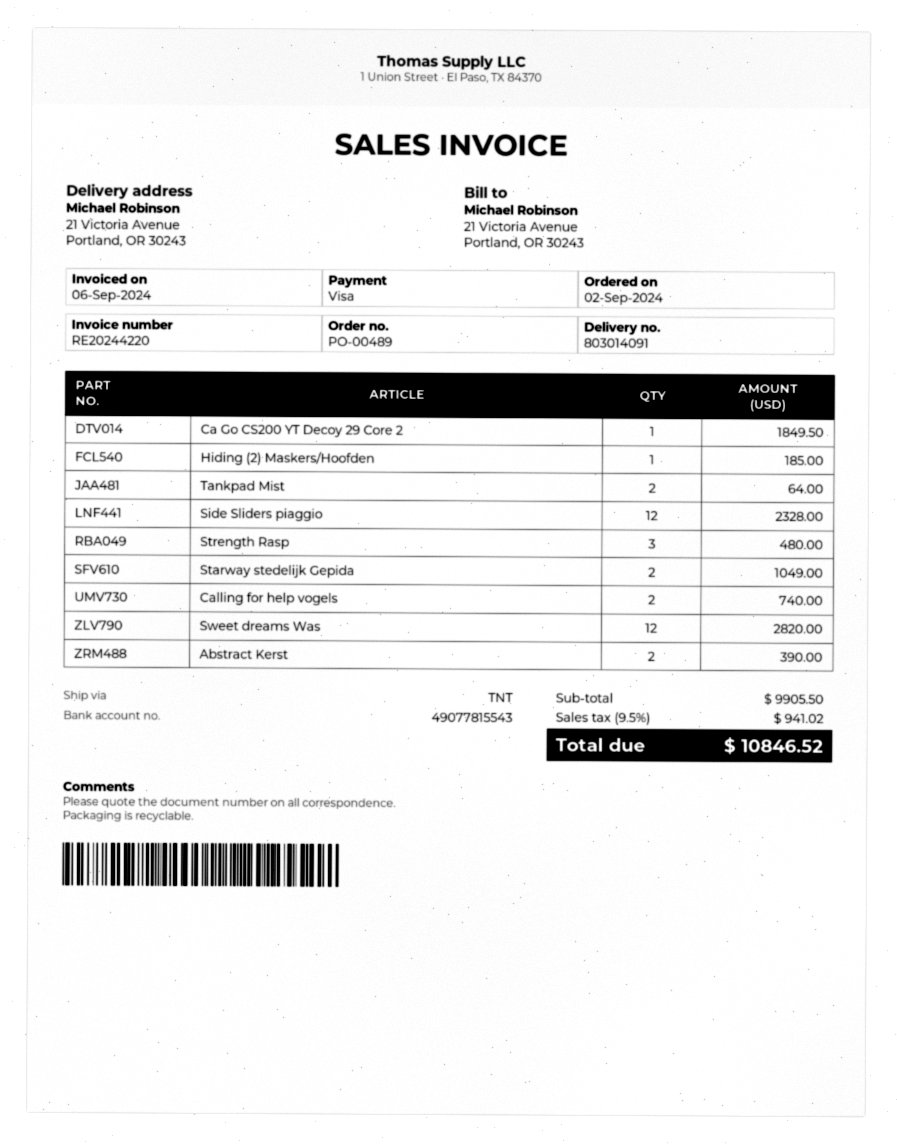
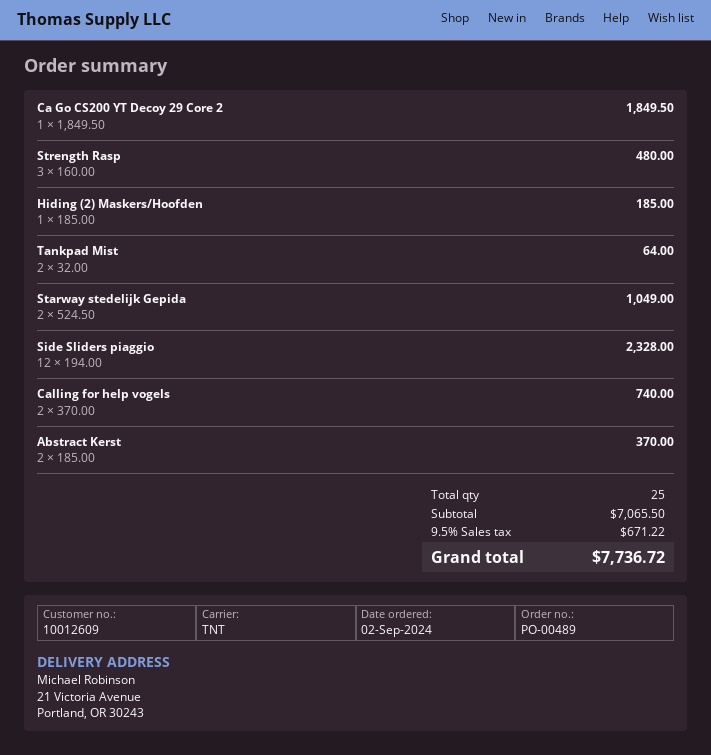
Sweet dreams Was: 12 for 2820.00 -> none
Abstract Kerst: 2 for 390.00 -> 2 for 370.00
subtotal: 9905.50 -> 7065.50
tax: 9.5% = 941.02 -> 9.5% = 671.22
total: 10846.52 -> 7736.72

